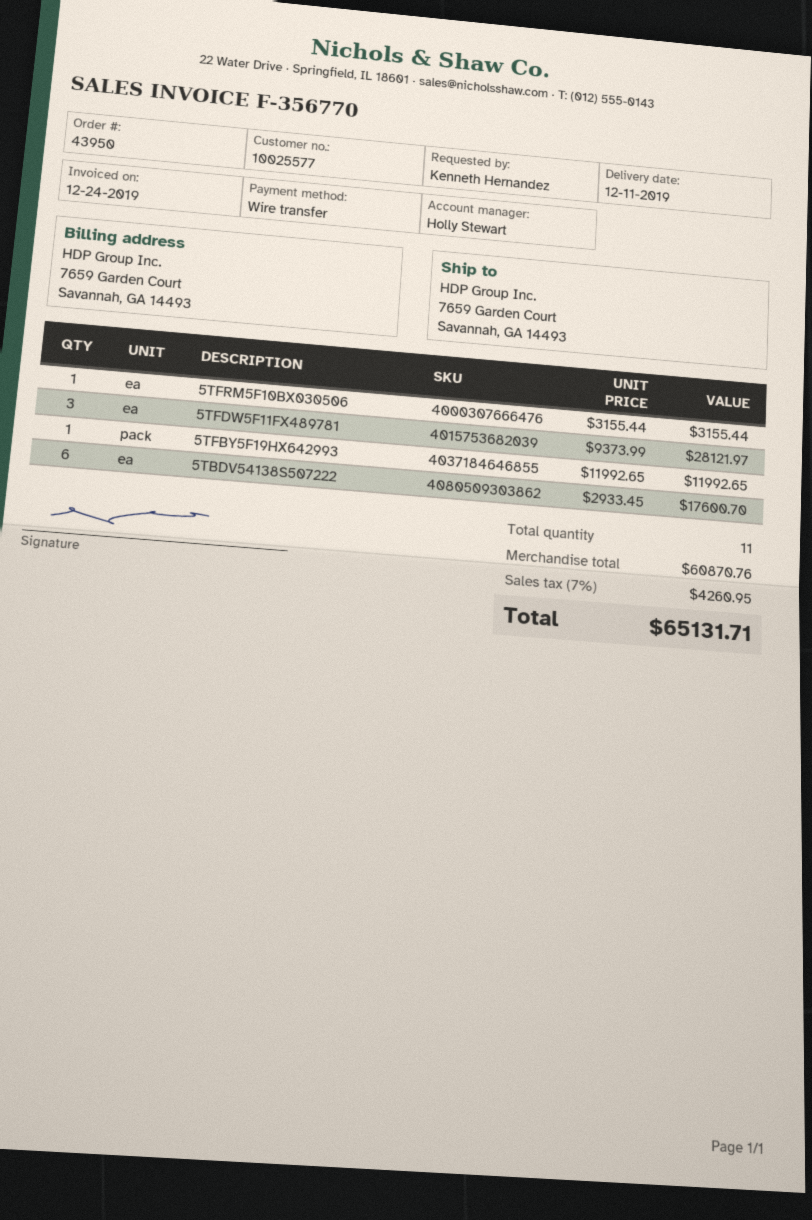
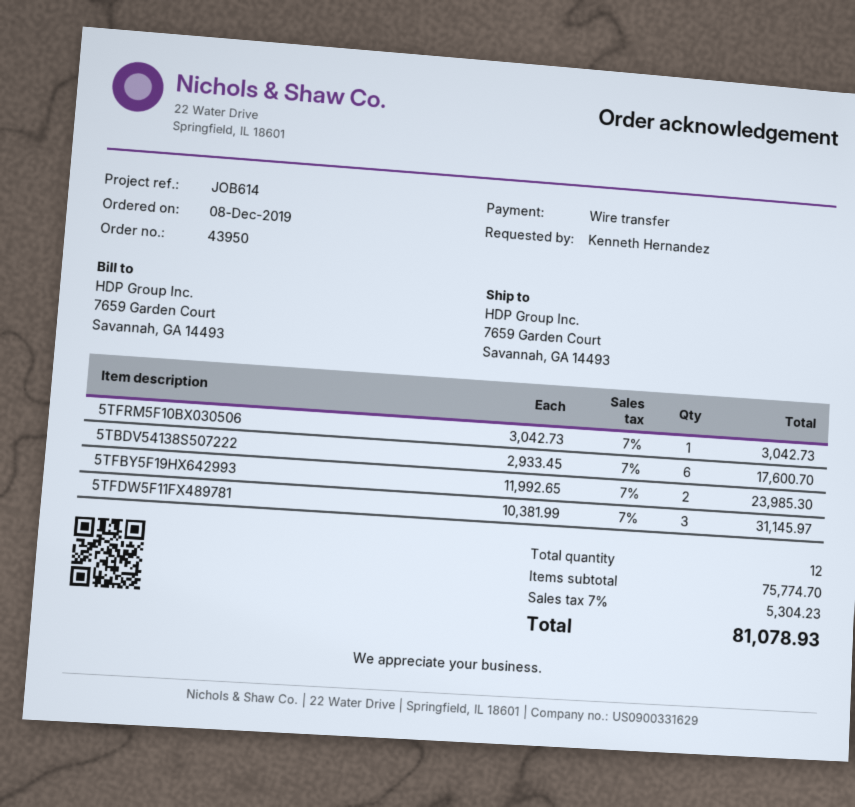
5TFRM5F10BX030506: 1 x 3155.44 = 3155.44 -> 1 x 3042.73 = 3042.73
5TFDW5F11FX489781: 3 x 9373.99 = 28121.97 -> 3 x 10381.99 = 31145.97
5TFBY5F19HX642993: 1 x 11992.65 = 11992.65 -> 2 x 11992.65 = 23985.30
total quantity: 11 -> 12
subtotal: 60870.76 -> 75774.70
tax: 7% = 4260.95 -> 7% = 5304.23
total: 65131.71 -> 81078.93

